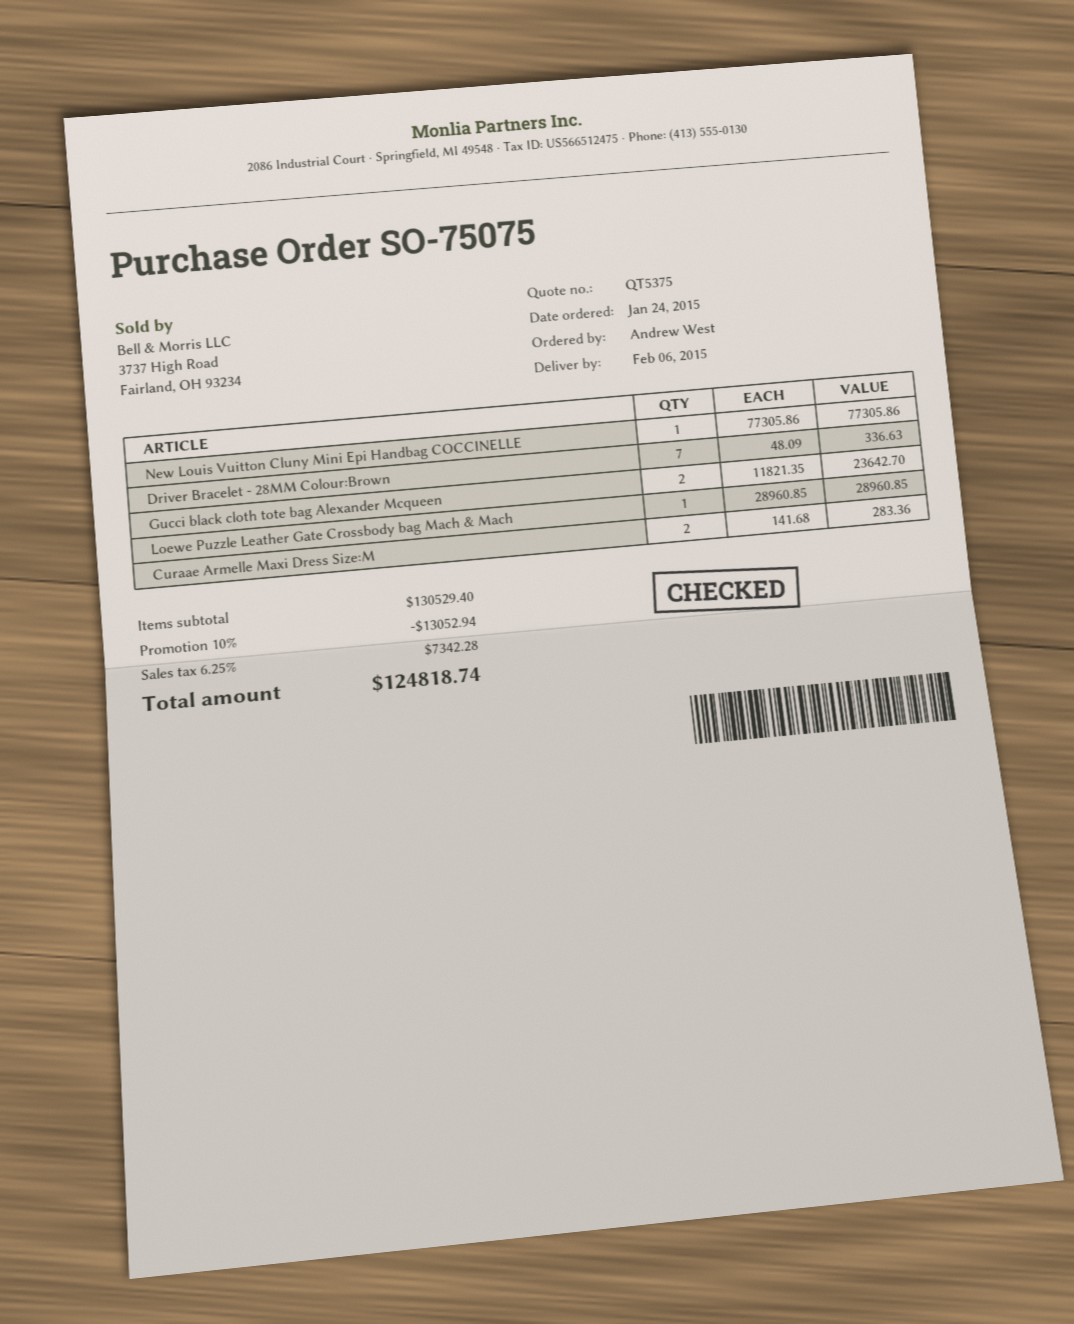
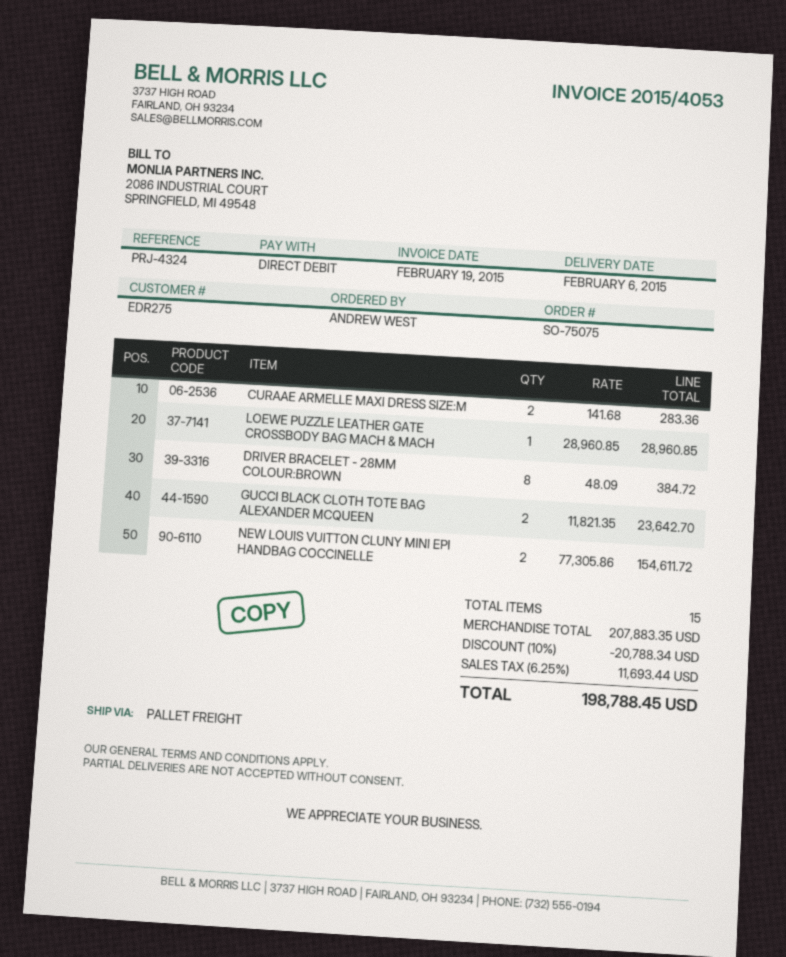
New Louis Vuitton Cluny Mini Epi Handbag COCCINELLE: 1 x 77305.86 = 77305.86 -> 2 x 77305.86 = 154611.72
Driver Bracelet - 28MM Colour:Brown: 7 x 48.09 = 336.63 -> 8 x 48.09 = 384.72
subtotal: 130529.40 -> 207883.35
discount: 10% = 13052.94 -> 10% = 20788.34
tax: 6.25% = 7342.28 -> 6.25% = 11693.44
total: 124818.74 -> 198788.45

